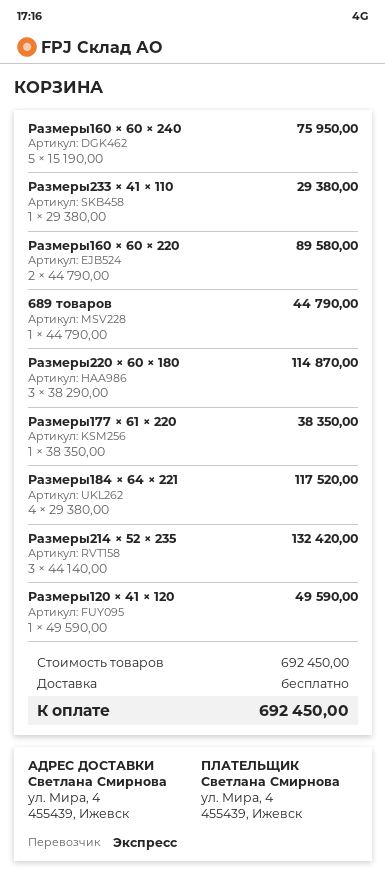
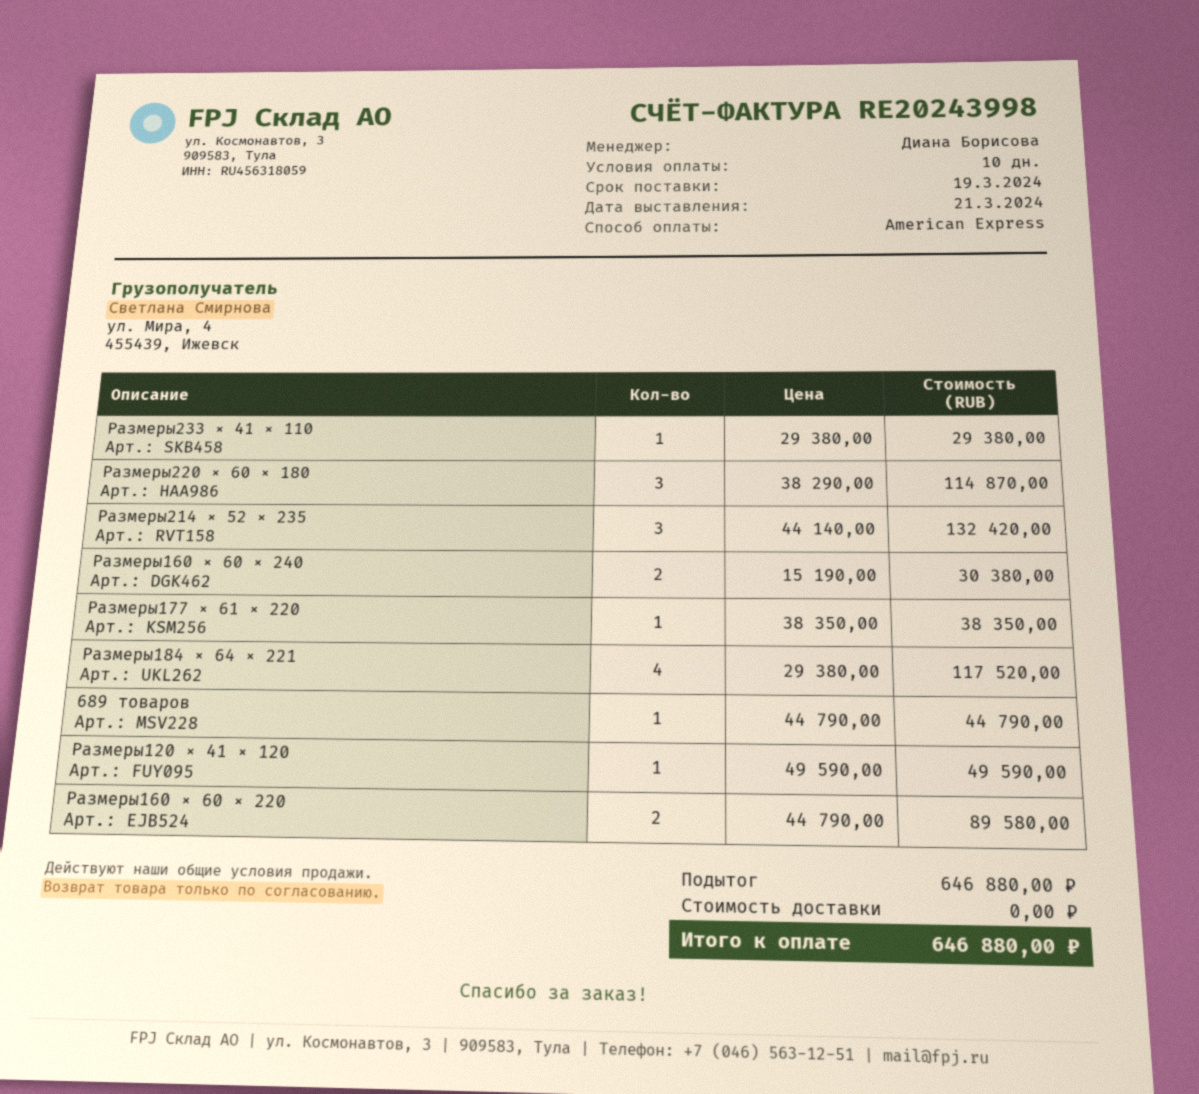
Размеры160 × 60 × 240: 5 x 15190.00 = 75950.00 -> 2 x 15190.00 = 30380.00
subtotal: 692450.00 -> 646880.00
total: 692450.00 -> 646880.00

